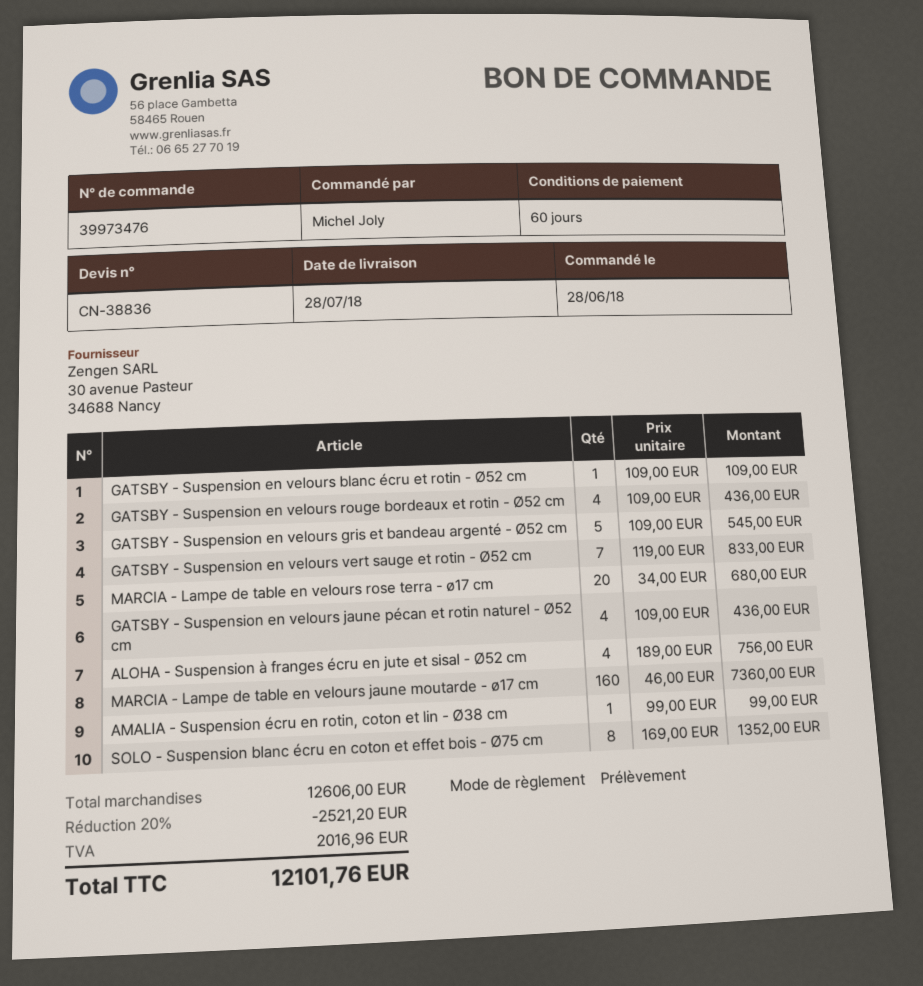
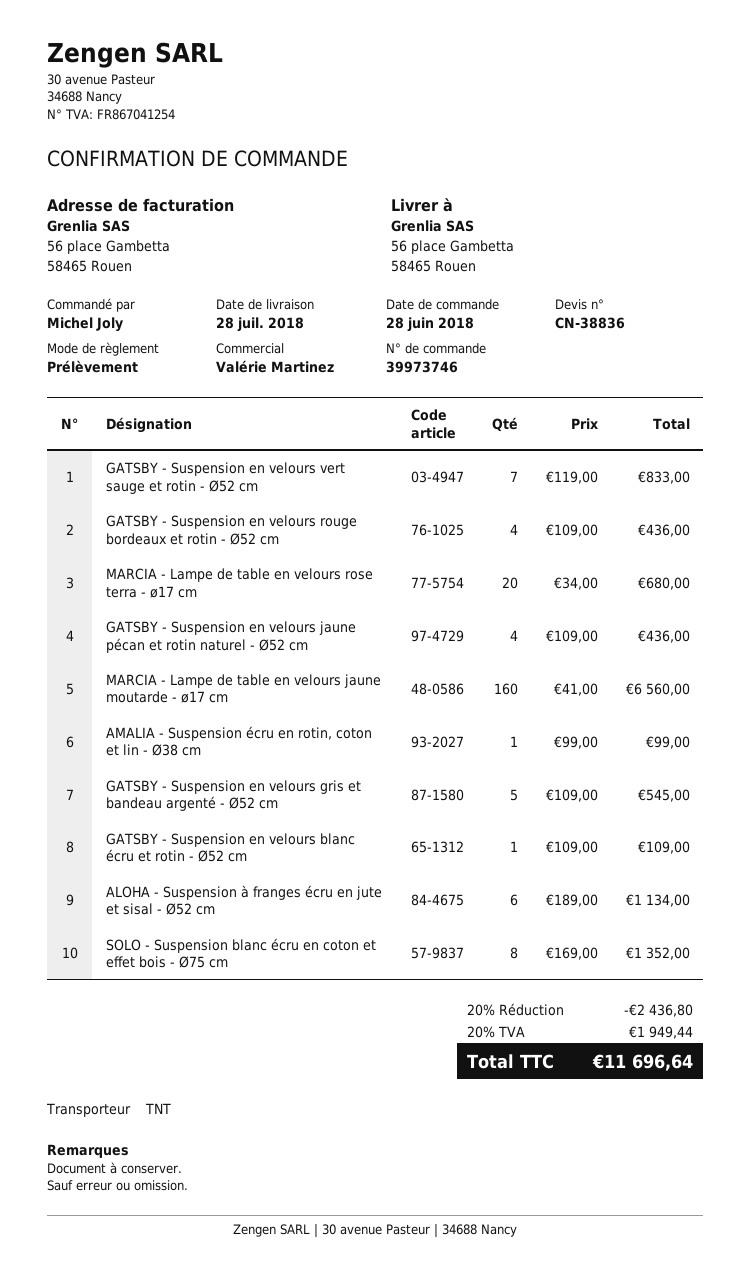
order number: 39973476 -> 39973746
ALOHA - Suspension à franges écru en jute et sisal - Ø52 cm: 4 x 189.00 = 756.00 -> 6 x 189.00 = 1134.00
MARCIA - Lampe de table en velours jaune moutarde - ø17 cm: 160 x 46.00 = 7360.00 -> 160 x 41.00 = 6560.00
discount: 20% = 2521.20 -> 20% = 2436.80
tax: 2016.96 -> 1949.44
total: 12101.76 -> 11696.64

